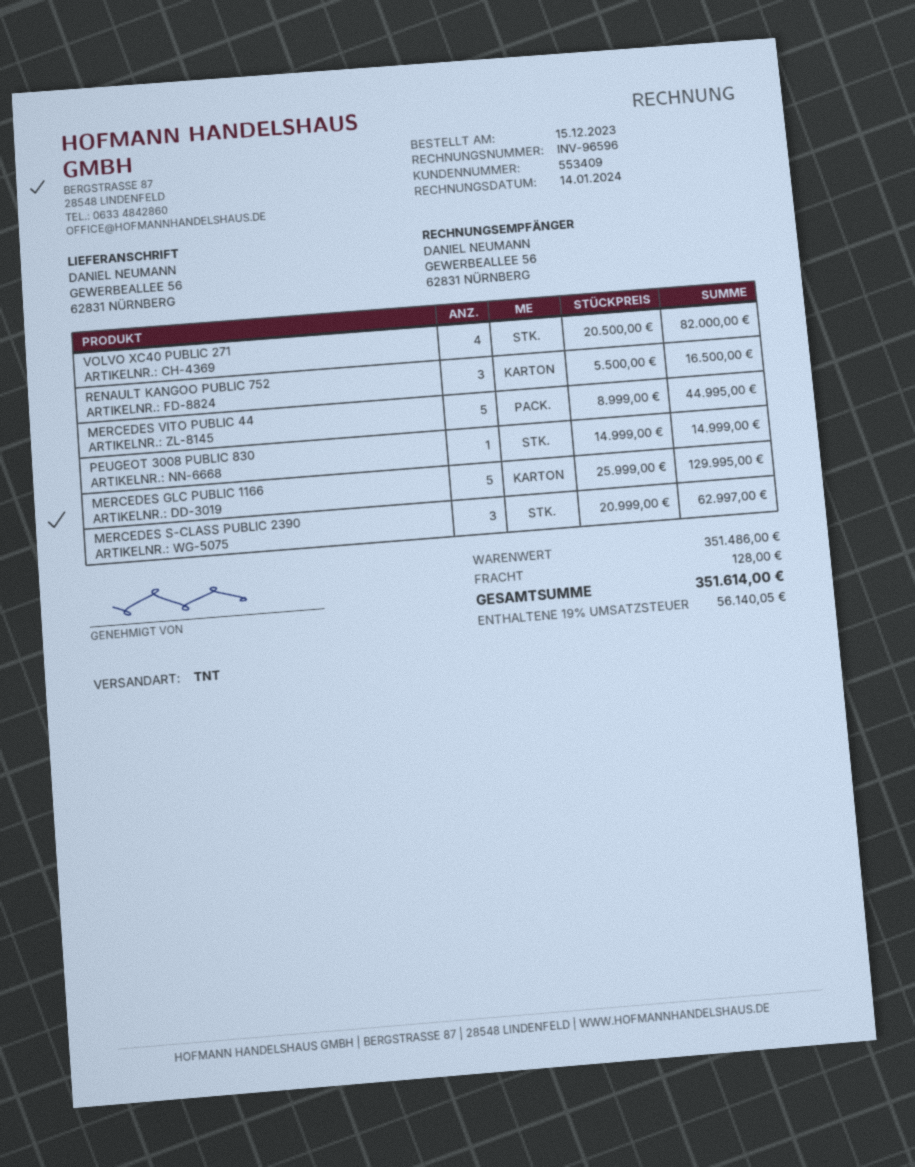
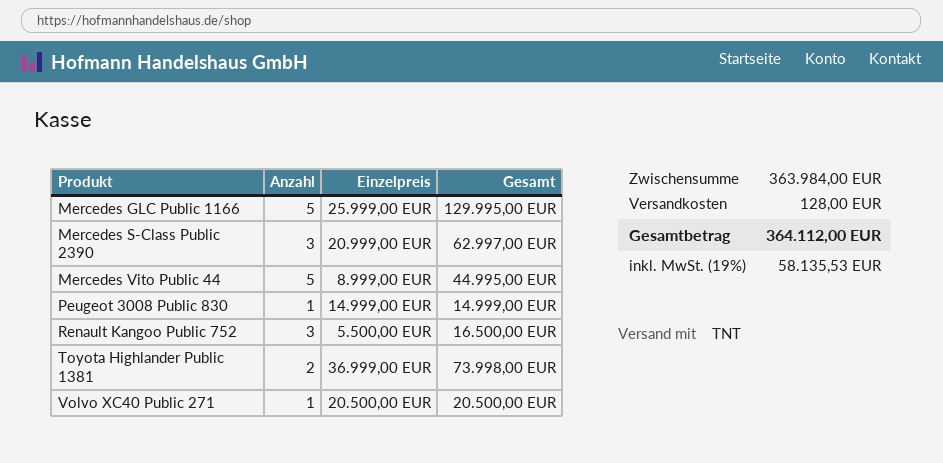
VOLVO XC40 PUBLIC 271: 4 x 20500.00 = 82000.00 -> 1 x 20500.00 = 20500.00
Toyota Highlander Public 1381: none -> 2 x 36999.00 = 73998.00
subtotal: 351486.00 -> 363984.00
tax: 19% = 56140.05 -> 19% = 58135.53
total: 351614.00 -> 364112.00

